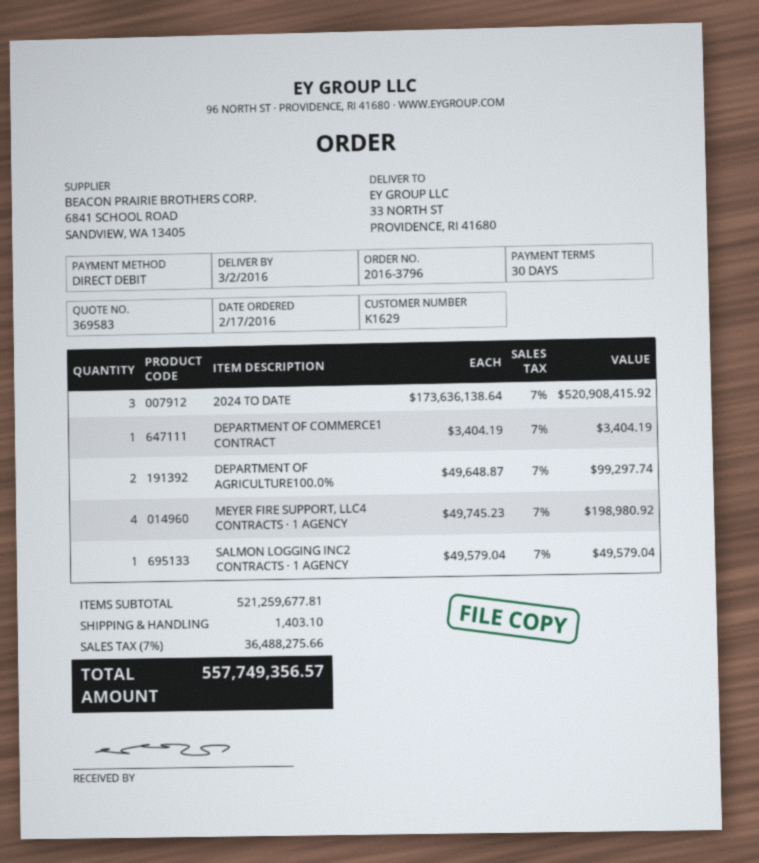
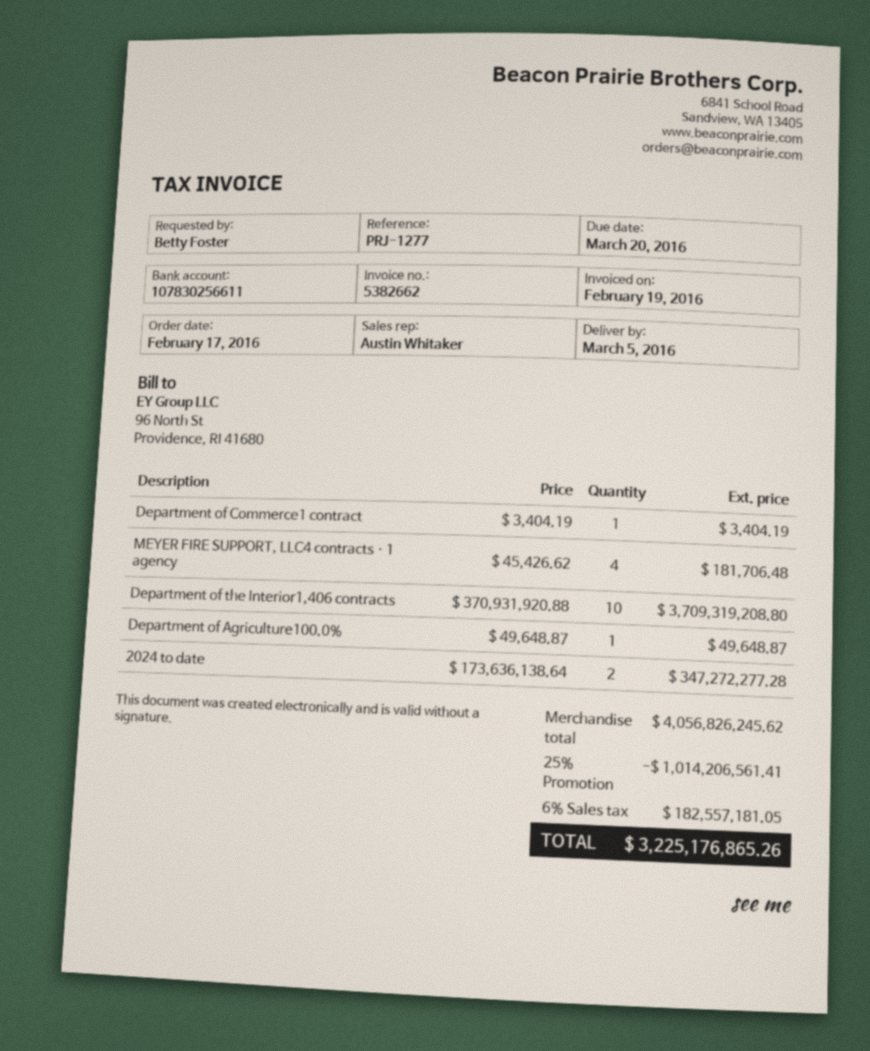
delivery date: 2016-03-02 -> 2016-03-05
2024 TO DATE: 3 x 173636138.64 = 520908415.92 -> 2 x 173636138.64 = 347272277.28
DEPARTMENT OF AGRICULTURE100.0%: 2 x 49648.87 = 99297.74 -> 1 x 49648.87 = 49648.87
MEYER FIRE SUPPORT, LLC4 CONTRACTS · 1 AGENCY: 4 x 49745.23 = 198980.92 -> 4 x 45426.62 = 181706.48
SALMON LOGGING INC2 CONTRACTS · 1 AGENCY: 1 x 49579.04 = 49579.04 -> none
Department of the Interior1,406 contracts: none -> 10 x 370931920.88 = 3709319208.80
subtotal: 521259677.81 -> 4056826245.62
discount: none -> 25% = 1014206561.41
shipping: 1403.10 -> none
tax: 7% = 36488275.66 -> 6% = 182557181.05
total: 557749356.57 -> 3225176865.26

